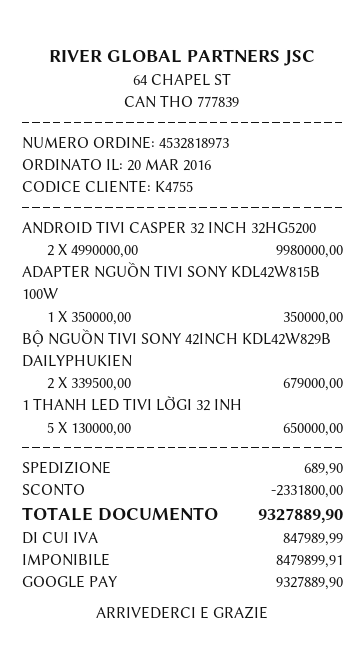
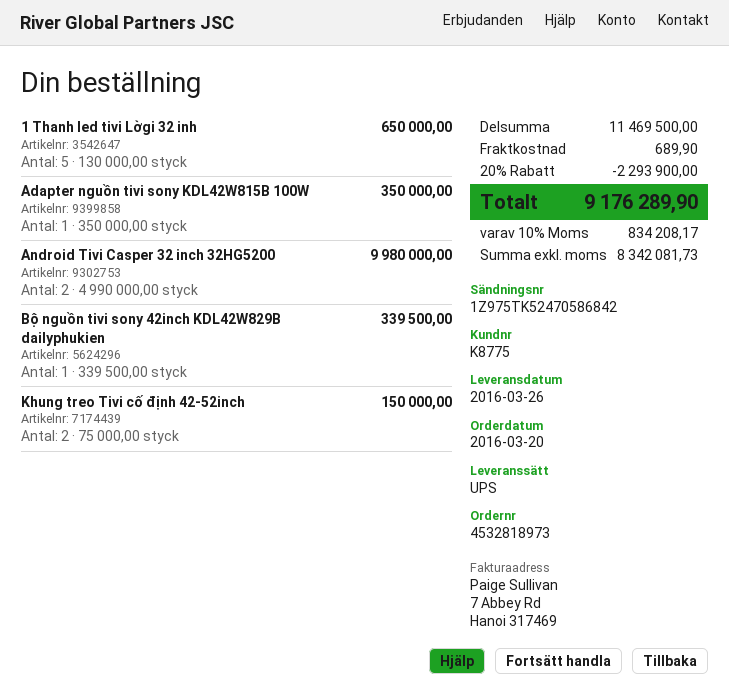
customer number: K4755 -> K8775
BỘ NGUỒN TIVI SONY 42INCH KDL42W829B DAILYPHUKIEN: 2 x 339500.00 = 679000.00 -> 1 x 339500.00 = 339500.00
Khung treo Tivi cố định 42-52inch: none -> 2 x 75000.00 = 150000.00
discount: 2331800.00 -> 2293900.00
net: 8479899.91 -> 8342081.73
tax: 847989.99 -> 834208.17
total: 9327889.90 -> 9176289.90

